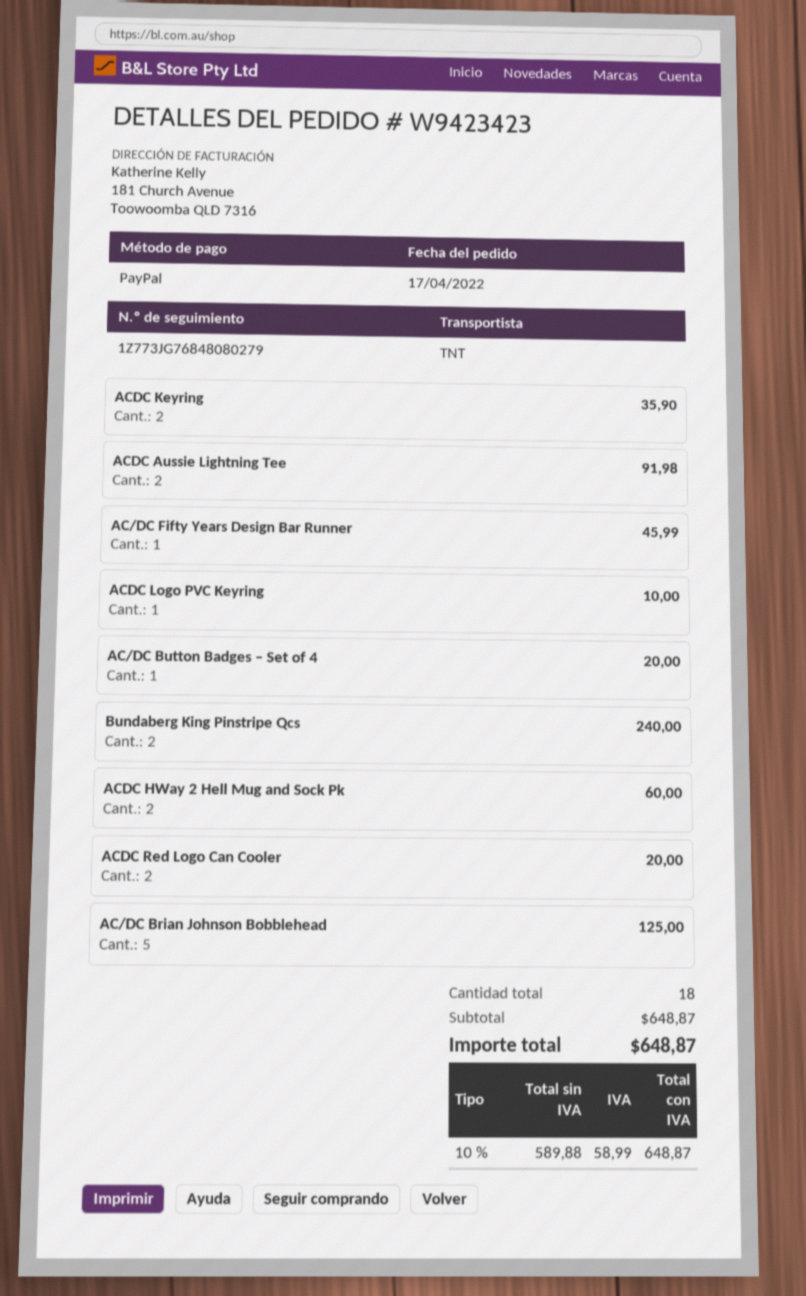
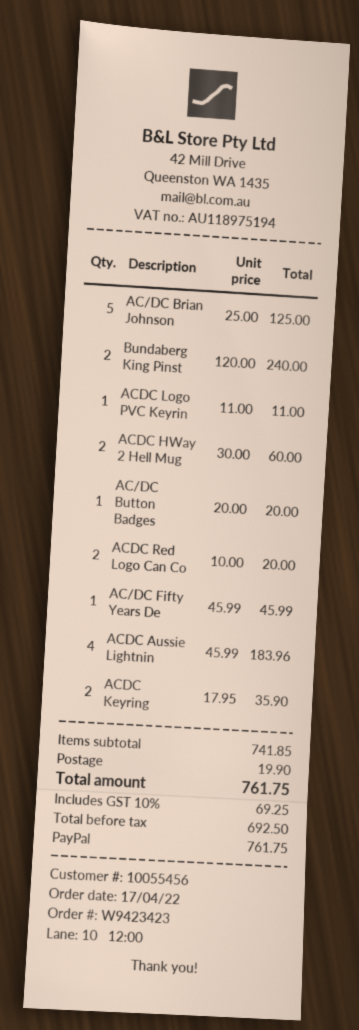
ACDC Aussie Lightning Tee: 2 for 91.98 -> 4 for 183.96
ACDC Logo PVC Keyring: 1 for 10.00 -> 1 for 11.00
subtotal: 648.87 -> 741.85
shipping: none -> 19.90
net: 589.88 -> 692.50
tax: 10% = 58.99 -> 10% = 69.25
total: 648.87 -> 761.75

